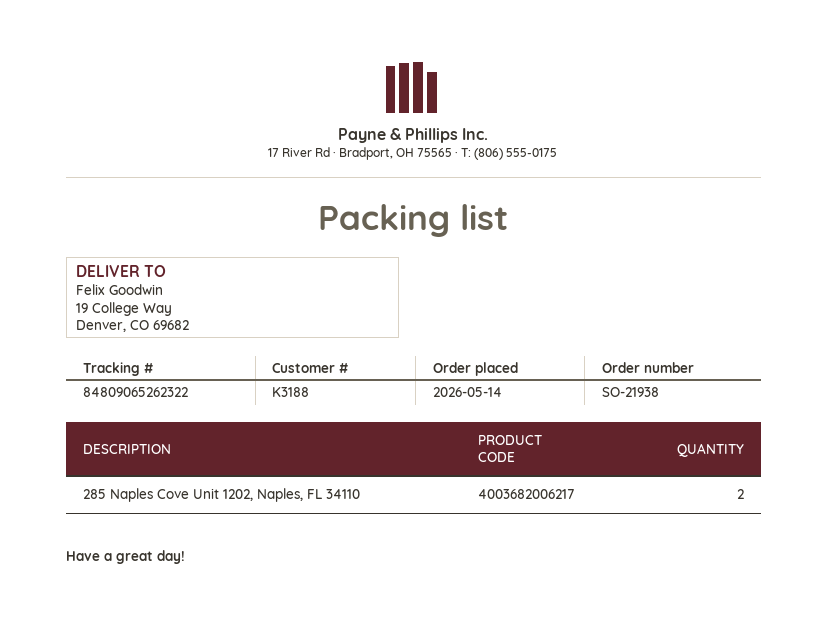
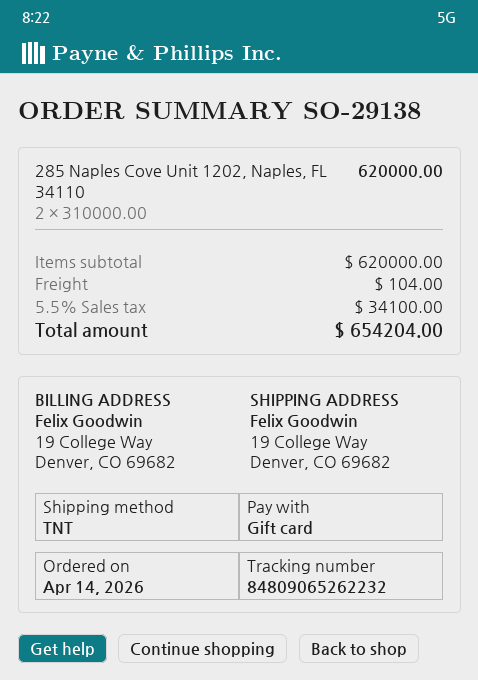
order number: SO-21938 -> SO-29138
order date: 2026-05-14 -> 2026-04-14
tracking number: 84809065262322 -> 84809065262232

